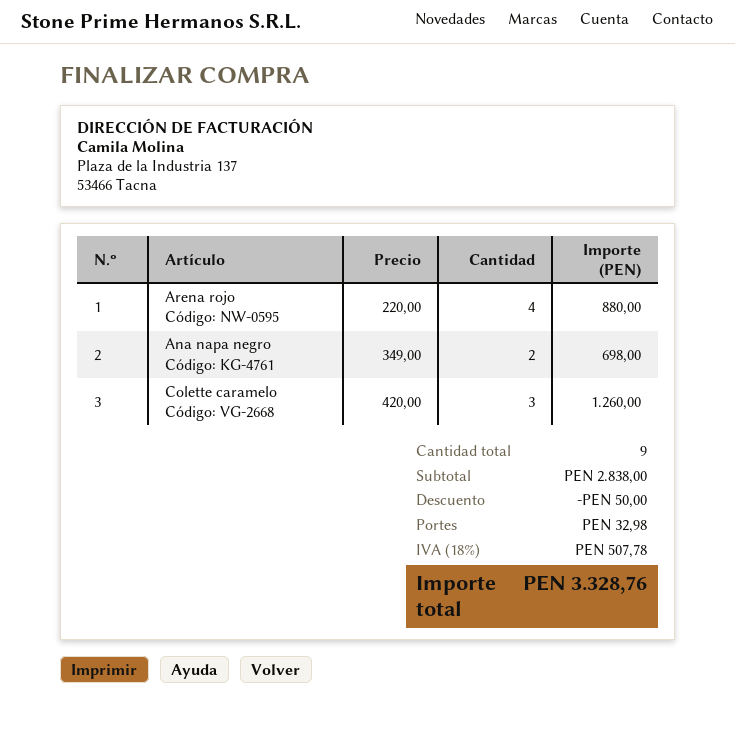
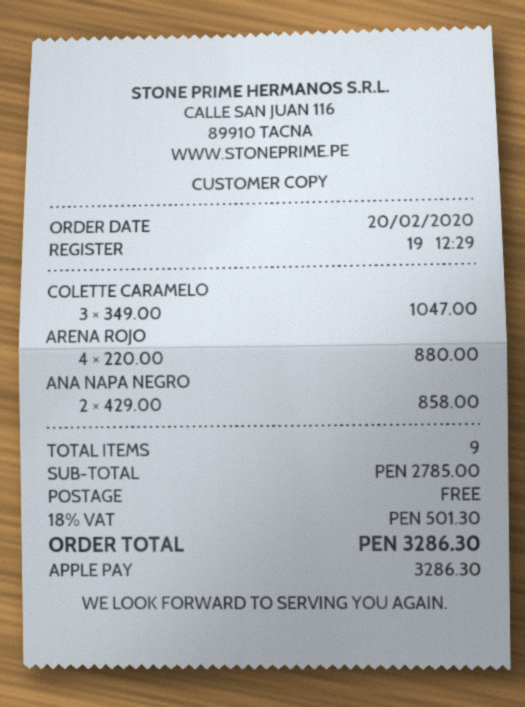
Ana napa negro: 2 x 349.00 = 698.00 -> 2 x 429.00 = 858.00
Colette caramelo: 3 x 420.00 = 1260.00 -> 3 x 349.00 = 1047.00
subtotal: 2838.00 -> 2785.00
discount: 50.00 -> none
shipping: 32.98 -> 0.00
tax: 18% = 507.78 -> 18% = 501.30
total: 3328.76 -> 3286.30

